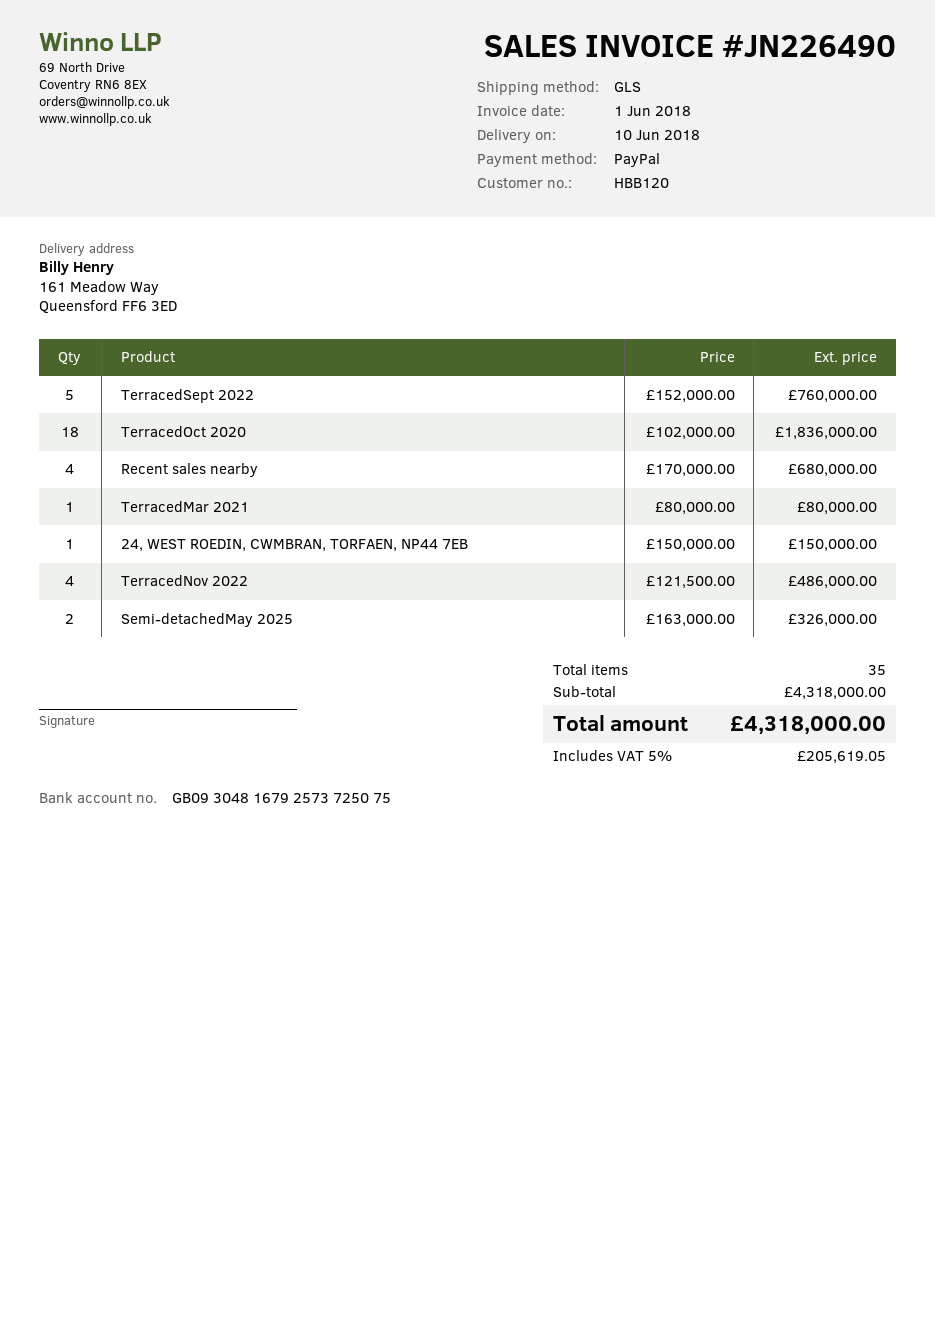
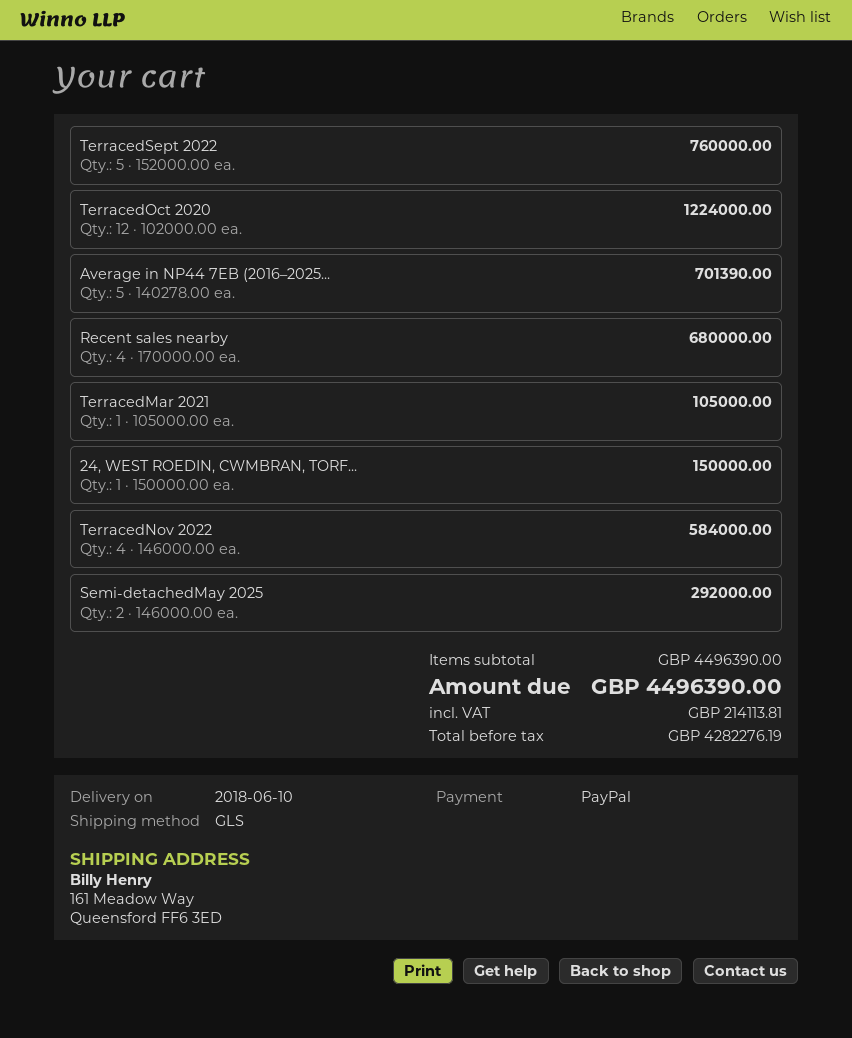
TerracedOct 2020: 18 x 102000.00 = 1836000.00 -> 12 x 102000.00 = 1224000.00
TerracedMar 2021: 1 x 80000.00 = 80000.00 -> 1 x 105000.00 = 105000.00
TerracedNov 2022: 4 x 121500.00 = 486000.00 -> 4 x 146000.00 = 584000.00
Semi-detachedMay 2025: 2 x 163000.00 = 326000.00 -> 2 x 146000.00 = 292000.00
Average in NP44 7EB (2016–2025...: none -> 5 x 140278.00 = 701390.00
subtotal: 4318000.00 -> 4496390.00
tax: 205619.05 -> 214113.81
total: 4318000.00 -> 4496390.00

